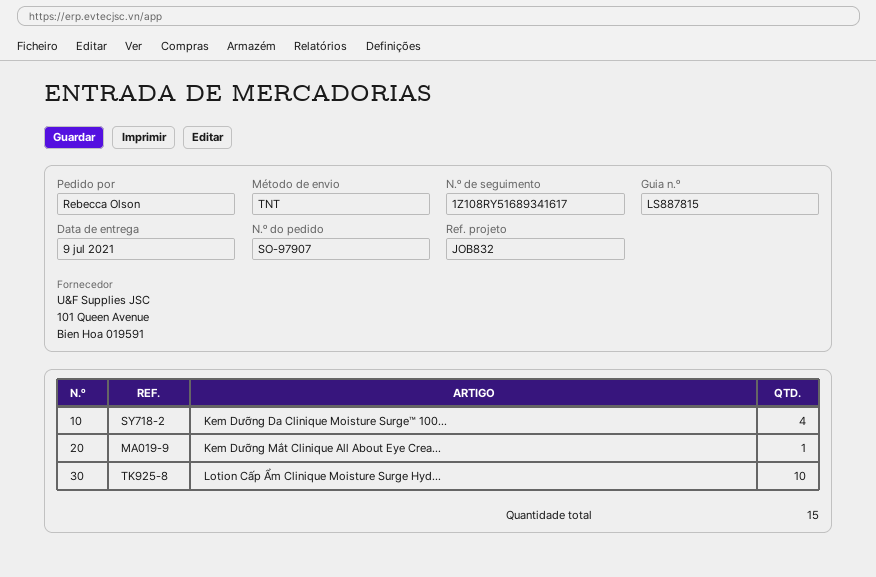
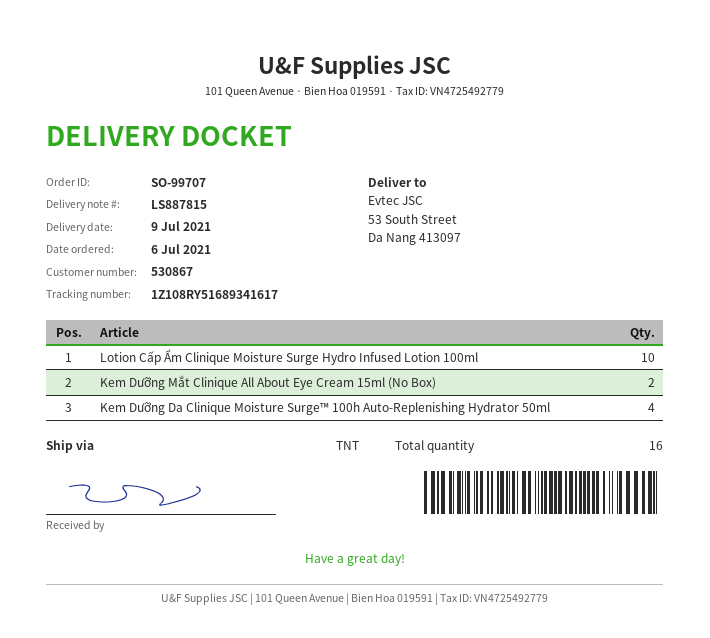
order number: SO-97907 -> SO-99707
Kem Dưỡng Mắt Clinique All About Eye Crea...: 1 -> 2
total quantity: 15 -> 16

